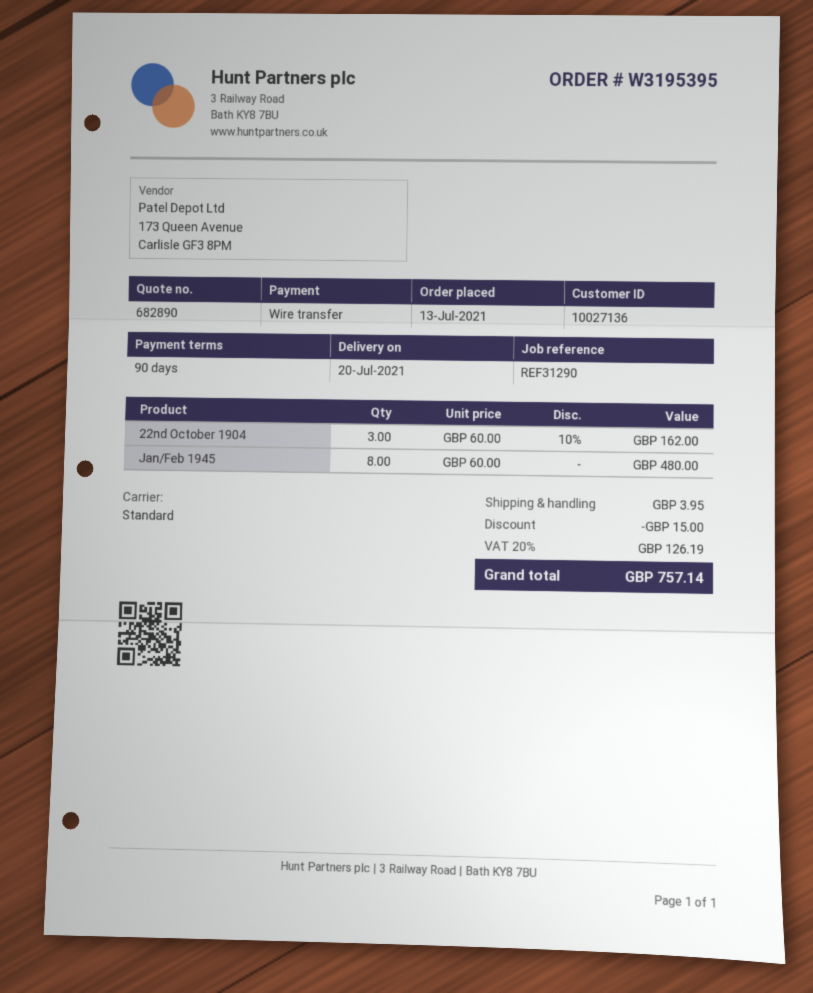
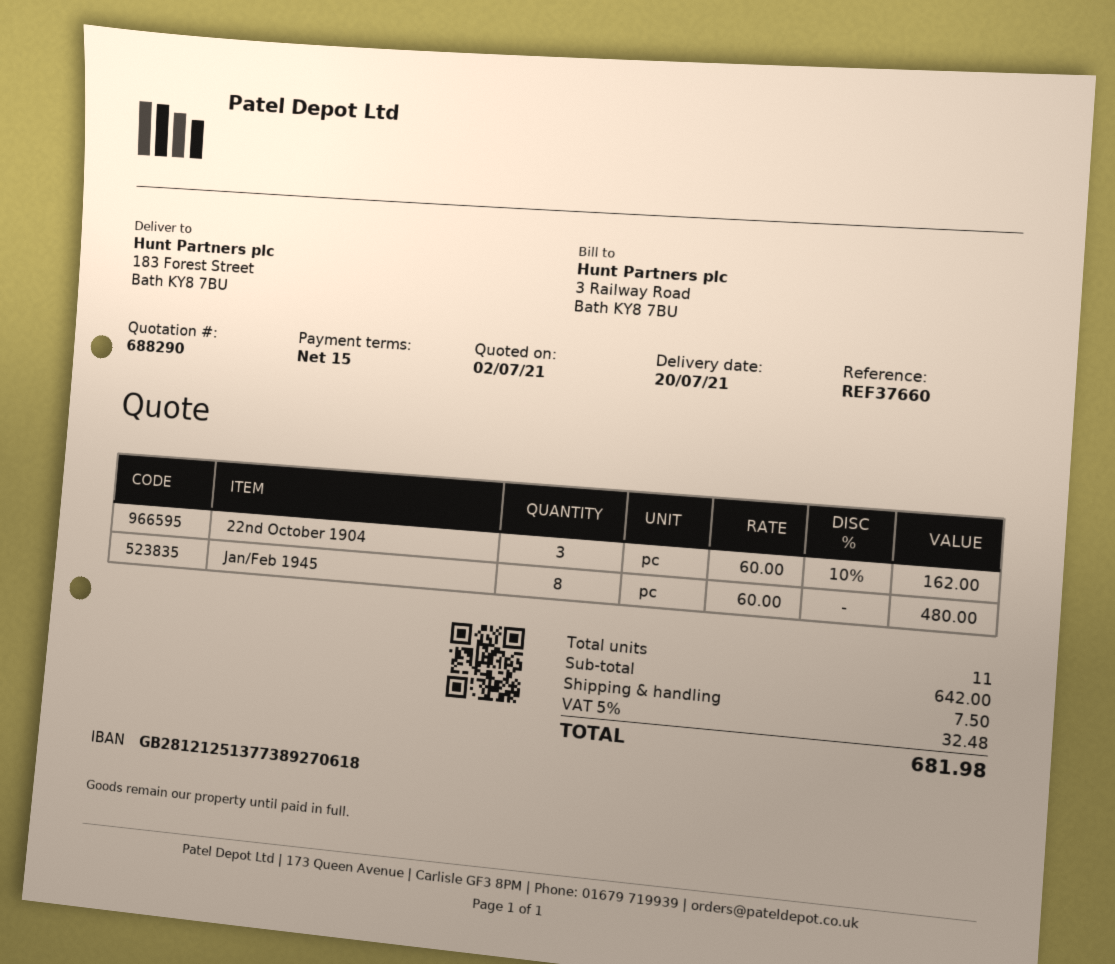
quote number: 682890 -> 688290
payment terms: 90 days -> 15 days
reference: REF31290 -> REF37660
discount: 15.00 -> none
shipping: 3.95 -> 7.50
tax: 20% = 126.19 -> 5% = 32.48
total: 757.14 -> 681.98

